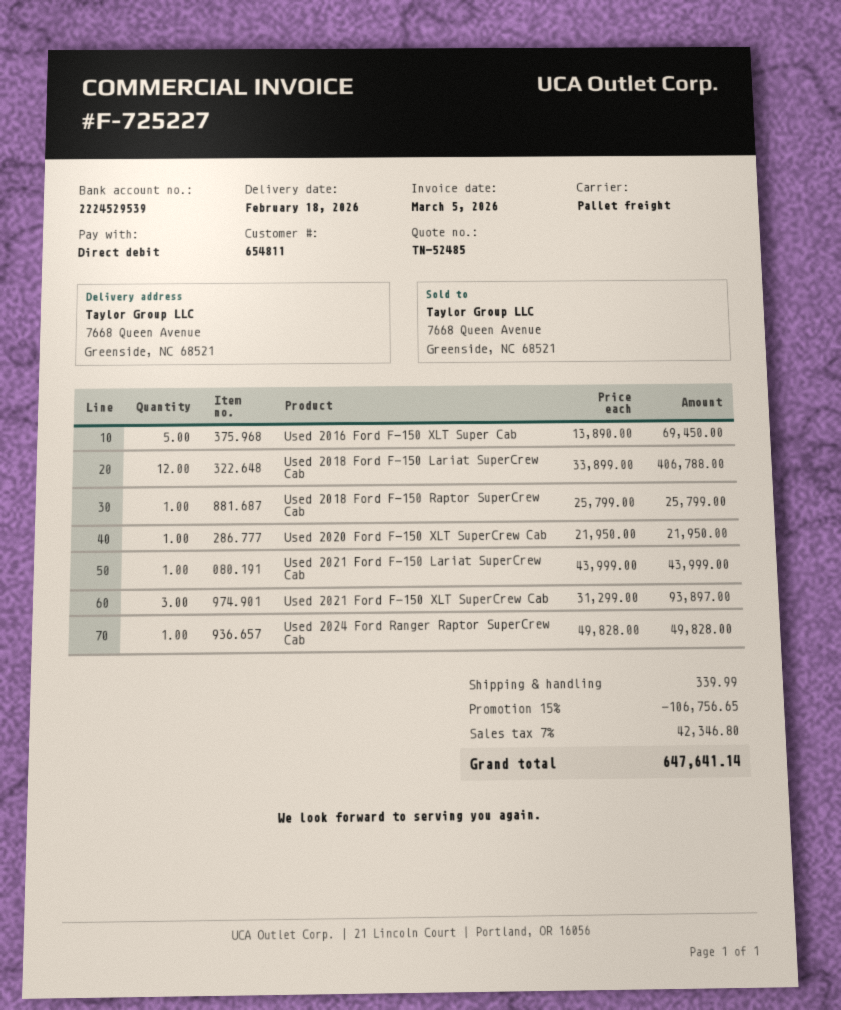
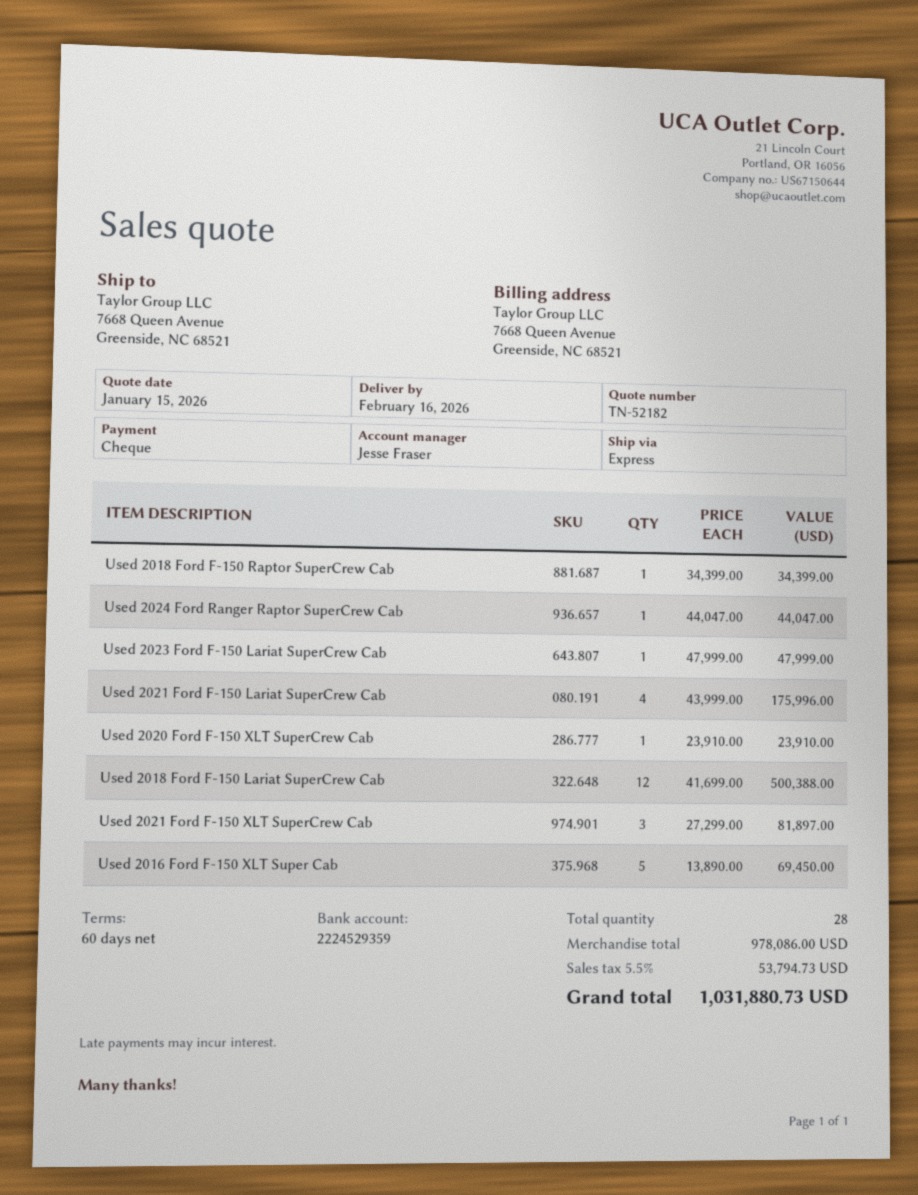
quote number: TN-52485 -> TN-52182
delivery date: 2026-02-18 -> 2026-02-16
payment method: direct debit -> cheque
bank account: 2224529539 -> 2224529359
shipping method: pallet freight -> express
Used 2018 Ford F-150 Lariat SuperCrew Cab: 12 x 33899.00 = 406788.00 -> 12 x 41699.00 = 500388.00
Used 2018 Ford F-150 Raptor SuperCrew Cab: 1 x 25799.00 = 25799.00 -> 1 x 34399.00 = 34399.00
Used 2020 Ford F-150 XLT SuperCrew Cab: 1 x 21950.00 = 21950.00 -> 1 x 23910.00 = 23910.00
Used 2021 Ford F-150 Lariat SuperCrew Cab: 1 x 43999.00 = 43999.00 -> 4 x 43999.00 = 175996.00
Used 2021 Ford F-150 XLT SuperCrew Cab: 3 x 31299.00 = 93897.00 -> 3 x 27299.00 = 81897.00
Used 2024 Ford Ranger Raptor SuperCrew Cab: 1 x 49828.00 = 49828.00 -> 1 x 44047.00 = 44047.00
Used 2023 Ford F-150 Lariat SuperCrew Cab: none -> 1 x 47999.00 = 47999.00
discount: 15% = 106756.65 -> none
shipping: 339.99 -> none
tax: 7% = 42346.80 -> 5.5% = 53794.73
total: 647641.14 -> 1031880.73

